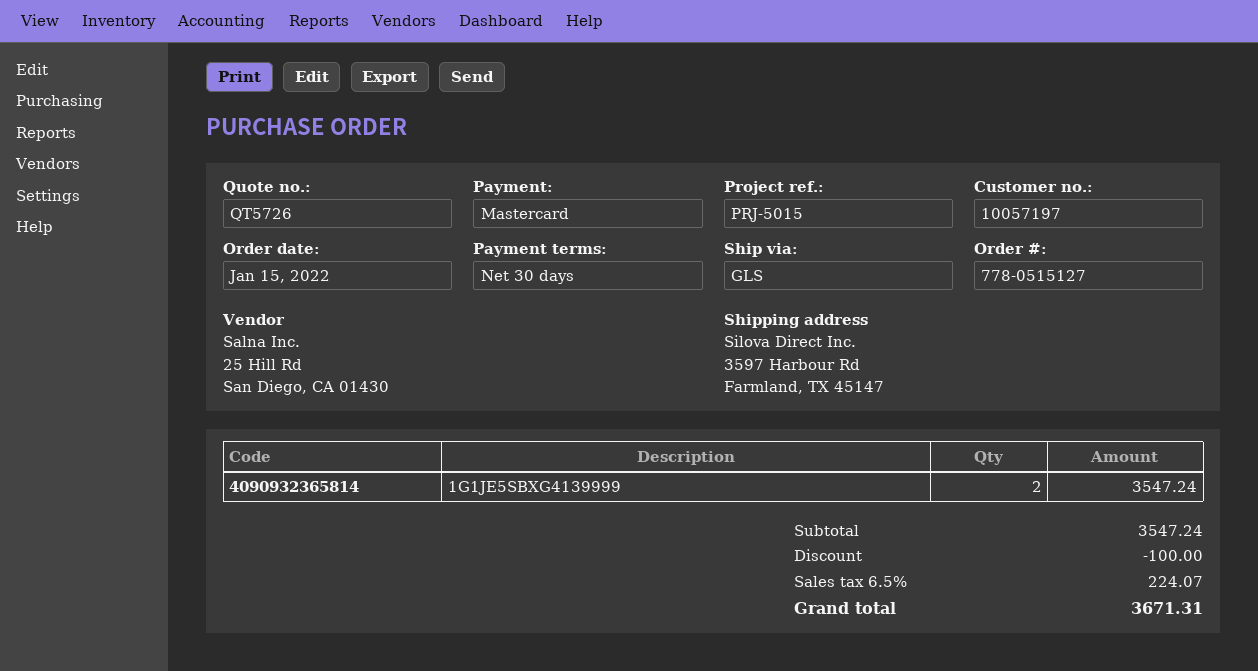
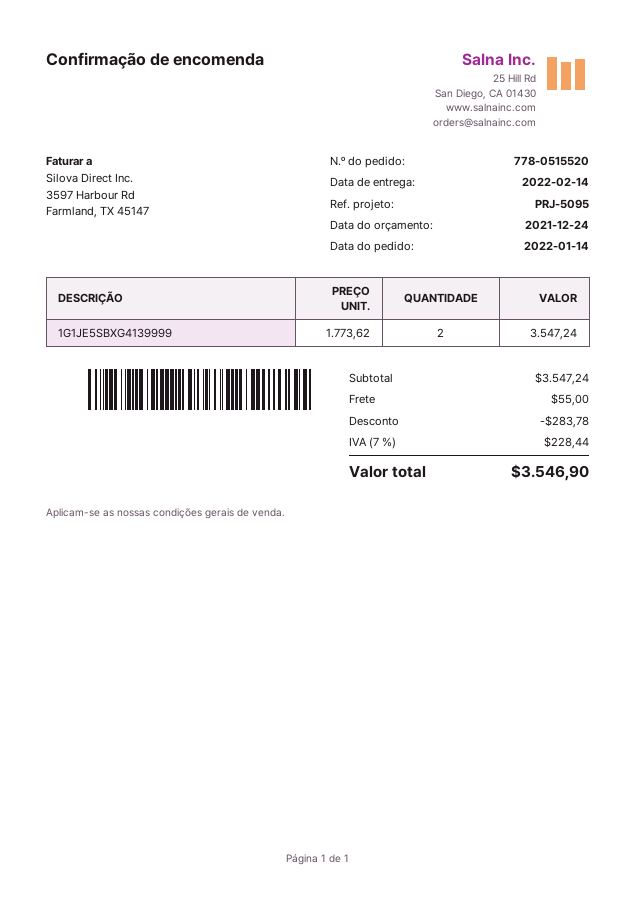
order number: 778-0515127 -> 778-0515520
order date: 2022-01-15 -> 2022-01-14
reference: PRJ-5015 -> PRJ-5095
discount: 100.00 -> 283.78
shipping: none -> 55.00
tax: 6.5% = 224.07 -> 7% = 228.44
total: 3671.31 -> 3546.90

